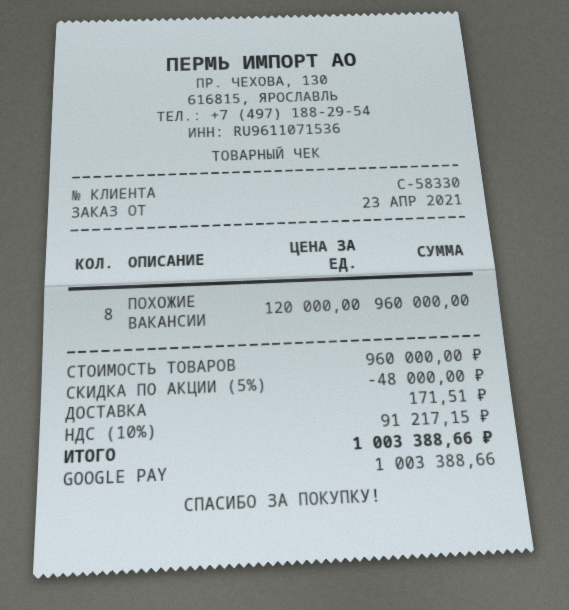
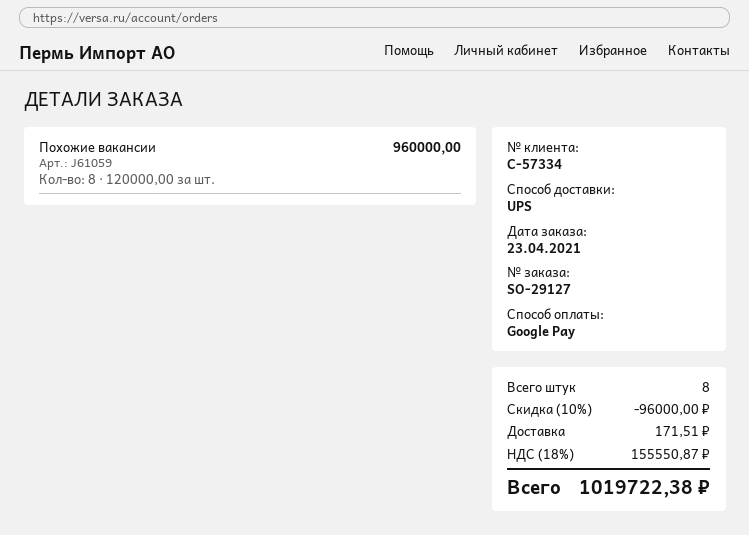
customer number: C-58330 -> C-57334
discount: 5% = 48000.00 -> 10% = 96000.00
tax: 10% = 91217.15 -> 18% = 155550.87
total: 1003388.66 -> 1019722.38

